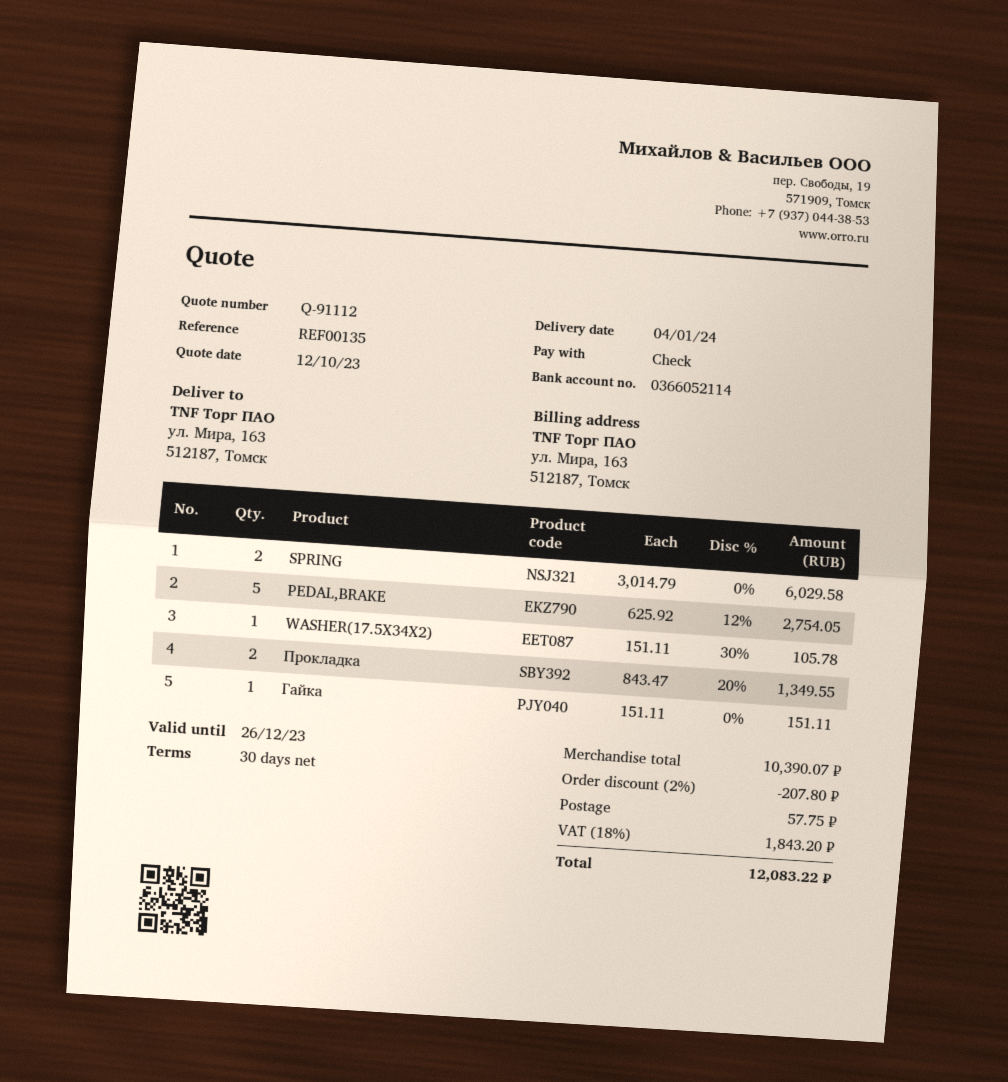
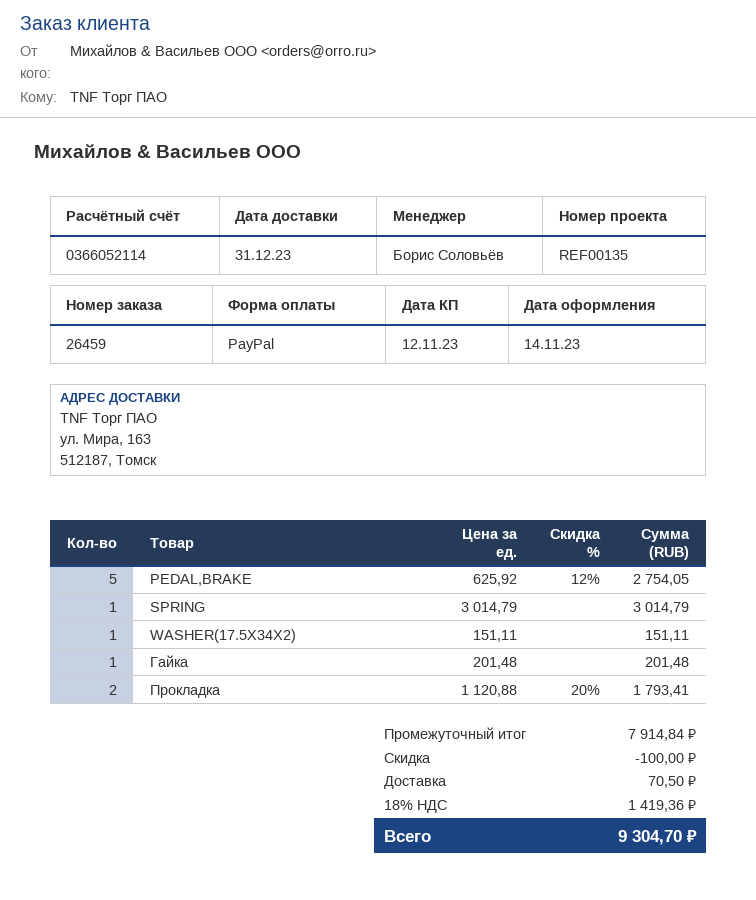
quote date: 2023-10-12 -> 2023-11-12
delivery date: 2024-01-04 -> 2023-12-31
payment method: cheque -> PayPal
SPRING: 2 x 3014.79 = 6029.58 -> 1 x 3014.79 = 3014.79
WASHER(17.5X34X2): 1 x 151.11 - 30% = 105.78 -> 1 x 151.11 = 151.11
Прокладка: 2 x 843.47 - 20% = 1349.55 -> 2 x 1120.88 - 20% = 1793.41
Гайка: 1 x 151.11 = 151.11 -> 1 x 201.48 = 201.48
subtotal: 10390.07 -> 7914.84
discount: 207.80 -> 100.00
shipping: 57.75 -> 70.50
tax: 18% = 1843.20 -> 18% = 1419.36
total: 12083.22 -> 9304.70

